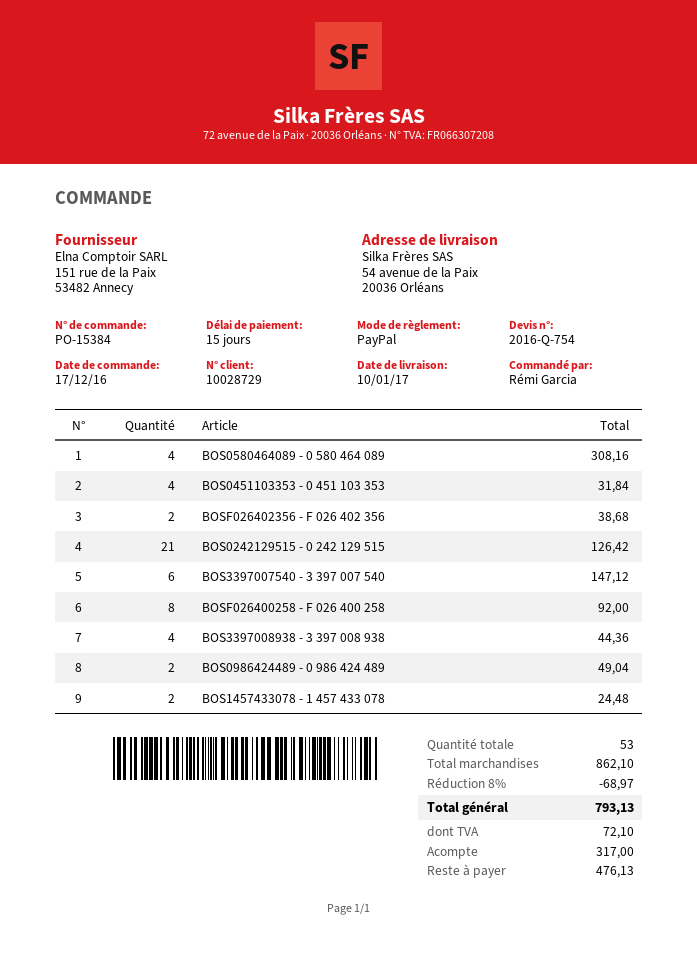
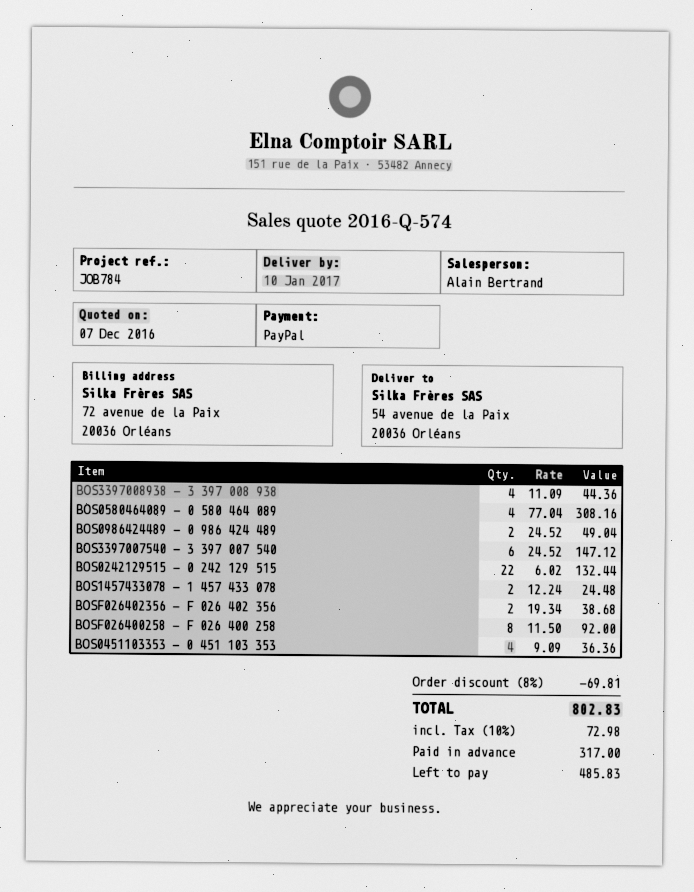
quote number: 2016-Q-754 -> 2016-Q-574
BOS0451103353 - 0 451 103 353: 4 for 31.84 -> 4 for 36.36
BOS0242129515 - 0 242 129 515: 21 for 126.42 -> 22 for 132.44
discount: 8% = 68.97 -> 8% = 69.81
tax: 72.10 -> 72.98
total: 793.13 -> 802.83
balance: 476.13 -> 485.83

